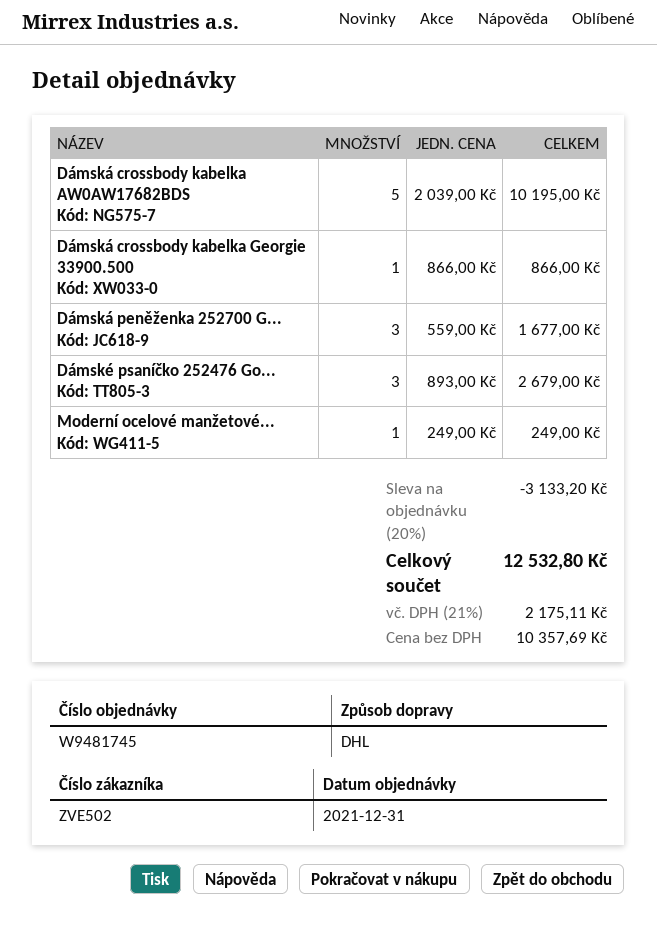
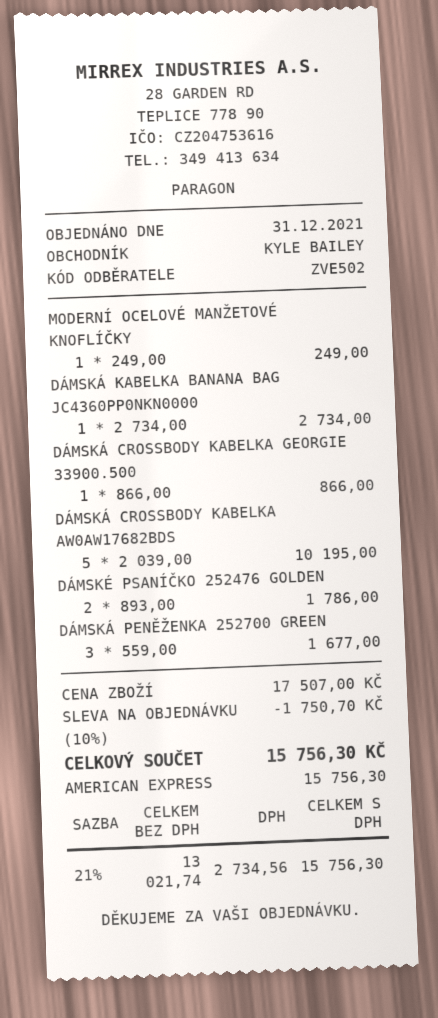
Dámské psaníčko 252476 Go...: 3 x 893.00 = 2679.00 -> 2 x 893.00 = 1786.00
DÁMSKÁ KABELKA BANANA BAG JC4360PP0NKN0000: none -> 1 x 2734.00 = 2734.00
discount: 20% = 3133.20 -> 10% = 1750.70
net: 10357.69 -> 13021.74
tax: 21% = 2175.11 -> 21% = 2734.56
total: 12532.80 -> 15756.30

